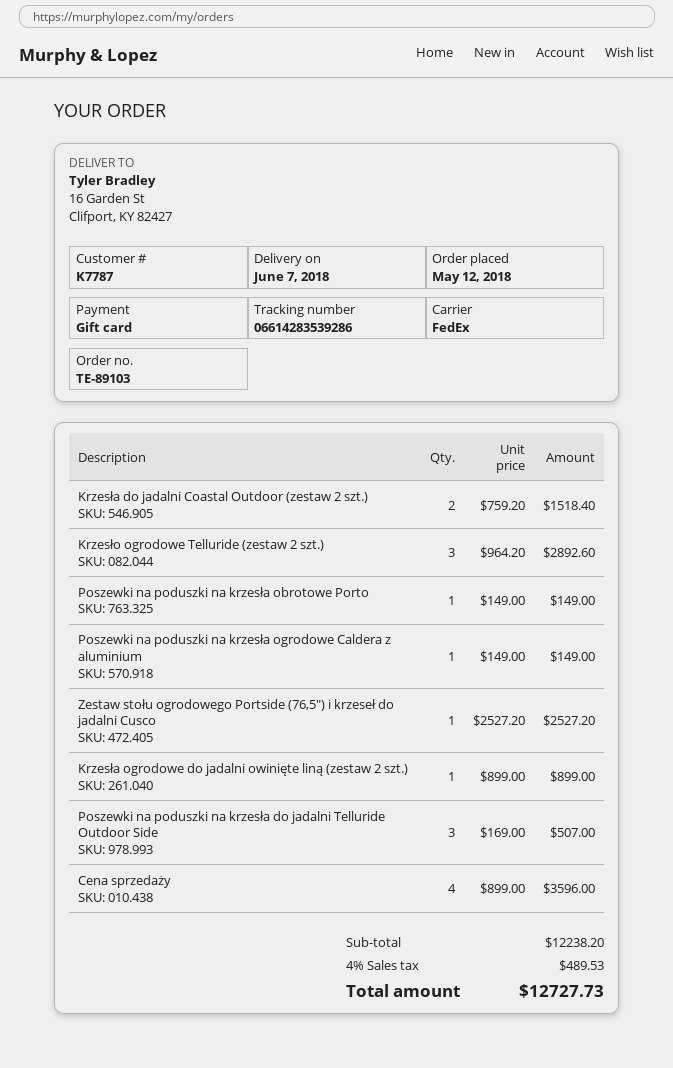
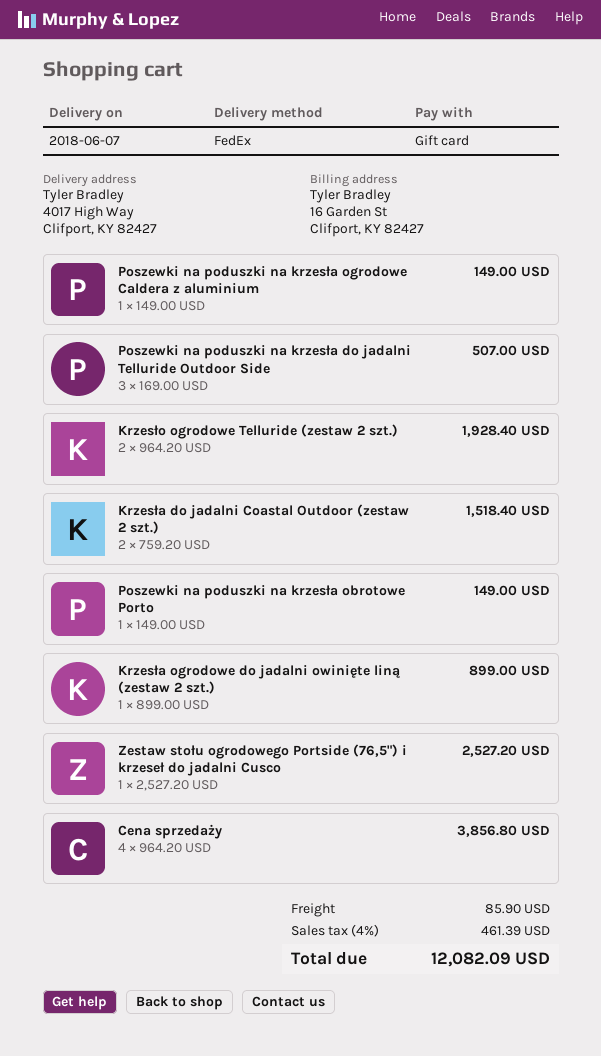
ship to: 16 Garden St, Clifport, KY 82427 -> 4017 High Way, Clifport, KY 82427
Krzesło ogrodowe Telluride (zestaw 2 szt.): 3 x 964.20 = 2892.60 -> 2 x 964.20 = 1928.40
Cena sprzedaży: 4 x 899.00 = 3596.00 -> 4 x 964.20 = 3856.80
shipping: none -> 85.90
tax: 4% = 489.53 -> 4% = 461.39
total: 12727.73 -> 12082.09

